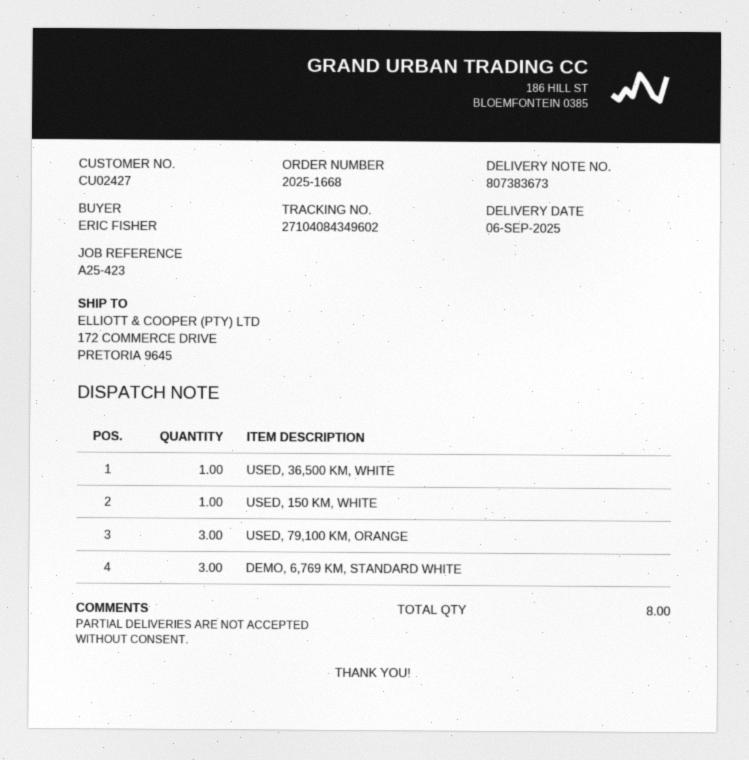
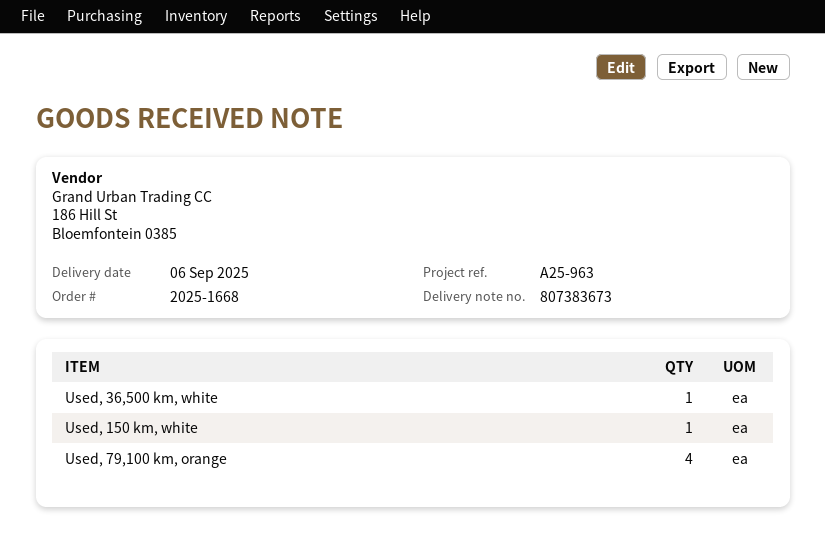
reference: A25-423 -> A25-963
USED, 79,100 KM, ORANGE: 3 -> 4
DEMO, 6,769 KM, STANDARD WHITE: 3 -> none

